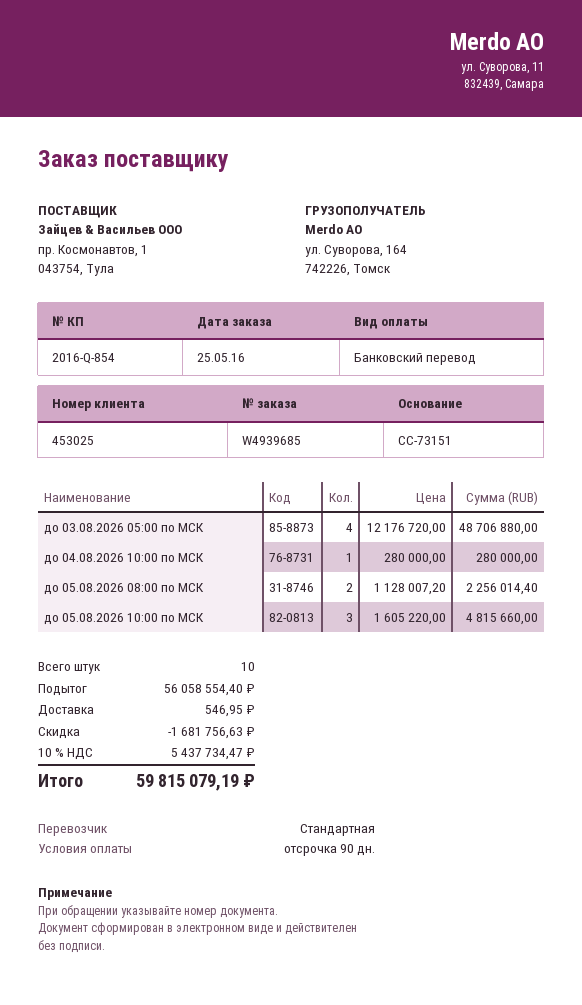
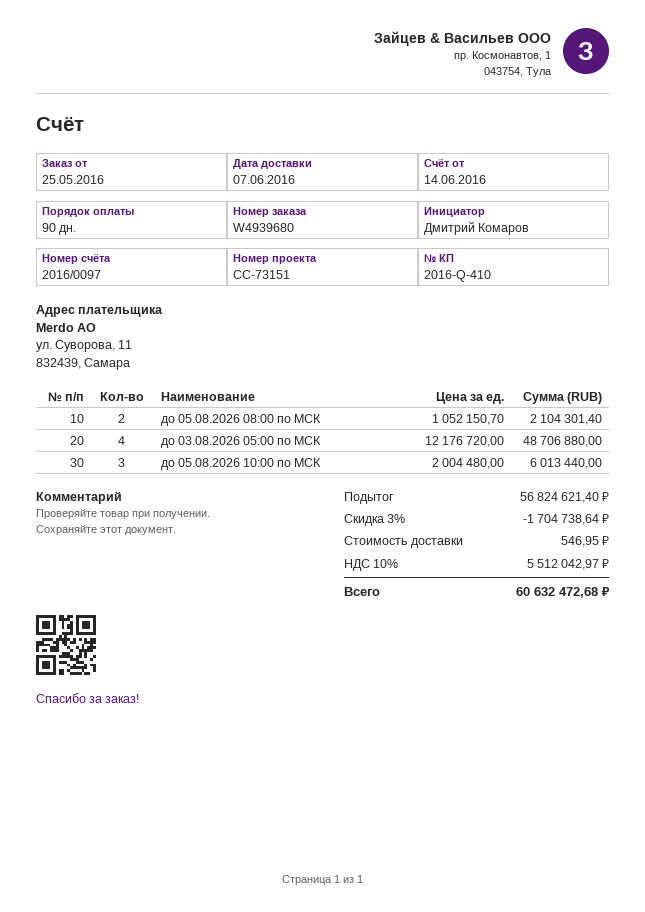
quote number: 2016-Q-854 -> 2016-Q-410
order number: W4939685 -> W4939680
до 04.08.2026 10:00 по МСК: 1 x 280000.00 = 280000.00 -> none
до 05.08.2026 08:00 по МСК: 2 x 1128007.20 = 2256014.40 -> 2 x 1052150.70 = 2104301.40
до 05.08.2026 10:00 по МСК: 3 x 1605220.00 = 4815660.00 -> 3 x 2004480.00 = 6013440.00
subtotal: 56058554.40 -> 56824621.40
discount: 1681756.63 -> 1704738.64
tax: 10% = 5437734.47 -> 10% = 5512042.97
total: 59815079.19 -> 60632472.68

